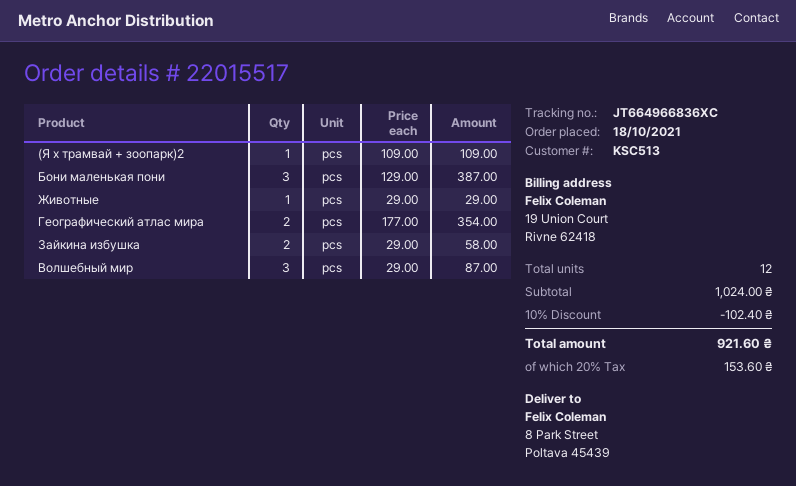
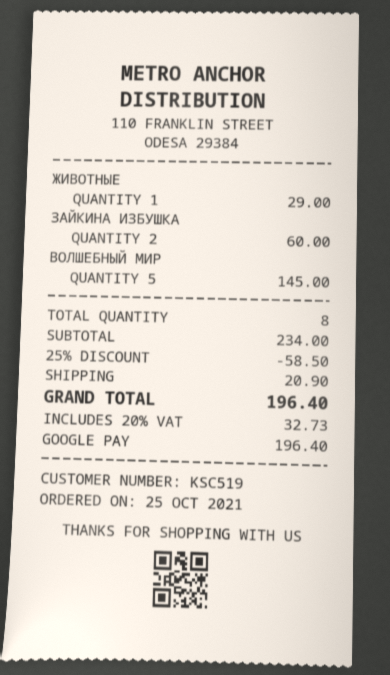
order date: 2021-10-18 -> 2021-10-25
customer number: KSC513 -> KSC519
(Я х трамвай + зоопарк)2: 1 for 109.00 -> none
Бони маленькая пони: 3 for 387.00 -> none
Географический атлас мира: 2 for 354.00 -> none
Зайкина избушка: 2 for 58.00 -> 2 for 60.00
Волшебный мир: 3 for 87.00 -> 5 for 145.00
total quantity: 12 -> 8
subtotal: 1024.00 -> 234.00
discount: 10% = 102.40 -> 25% = 58.50
shipping: none -> 20.90
tax: 20% = 153.60 -> 20% = 32.73
total: 921.60 -> 196.40

